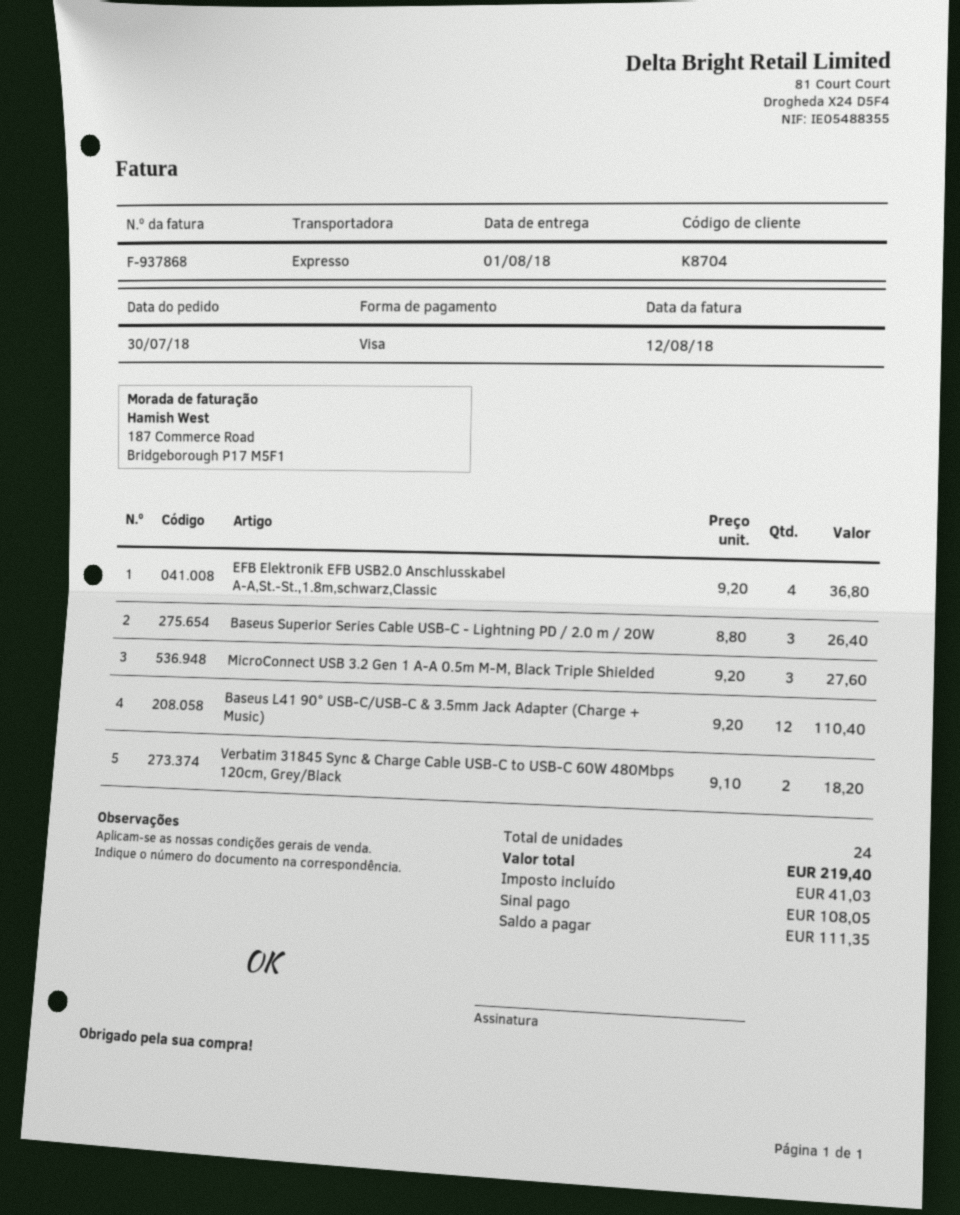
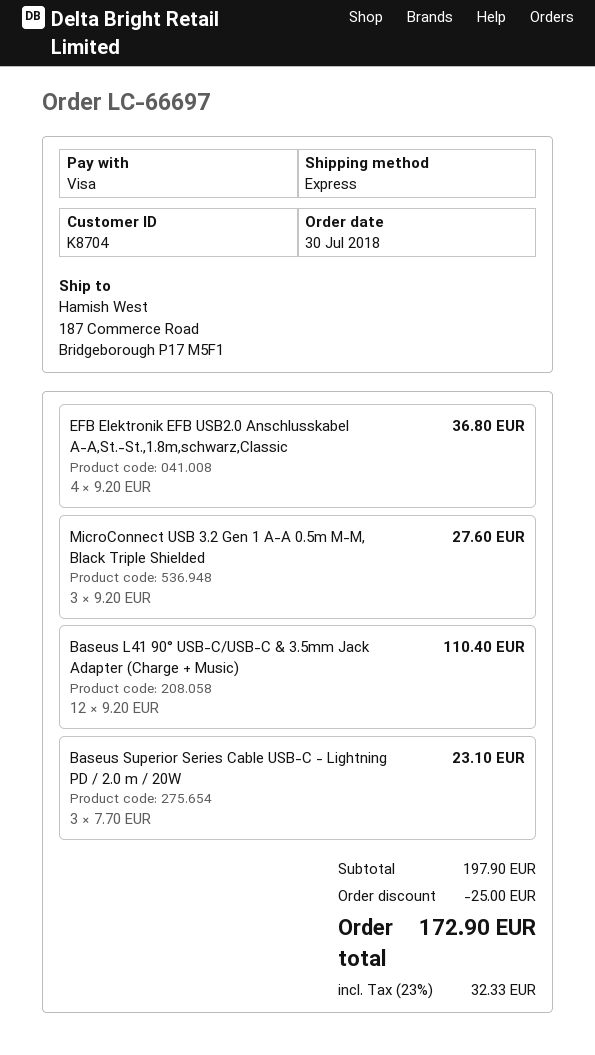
Baseus Superior Series Cable USB-C - Lightning PD / 2.0 m / 20W: 3 x 8.80 = 26.40 -> 3 x 7.70 = 23.10
Verbatim 31845 Sync & Charge Cable USB-C to USB-C 60W 480Mbps 120cm, Grey/Black: 2 x 9.10 = 18.20 -> none
discount: none -> 25.00
tax: 41.03 -> 32.33
total: 219.40 -> 172.90

